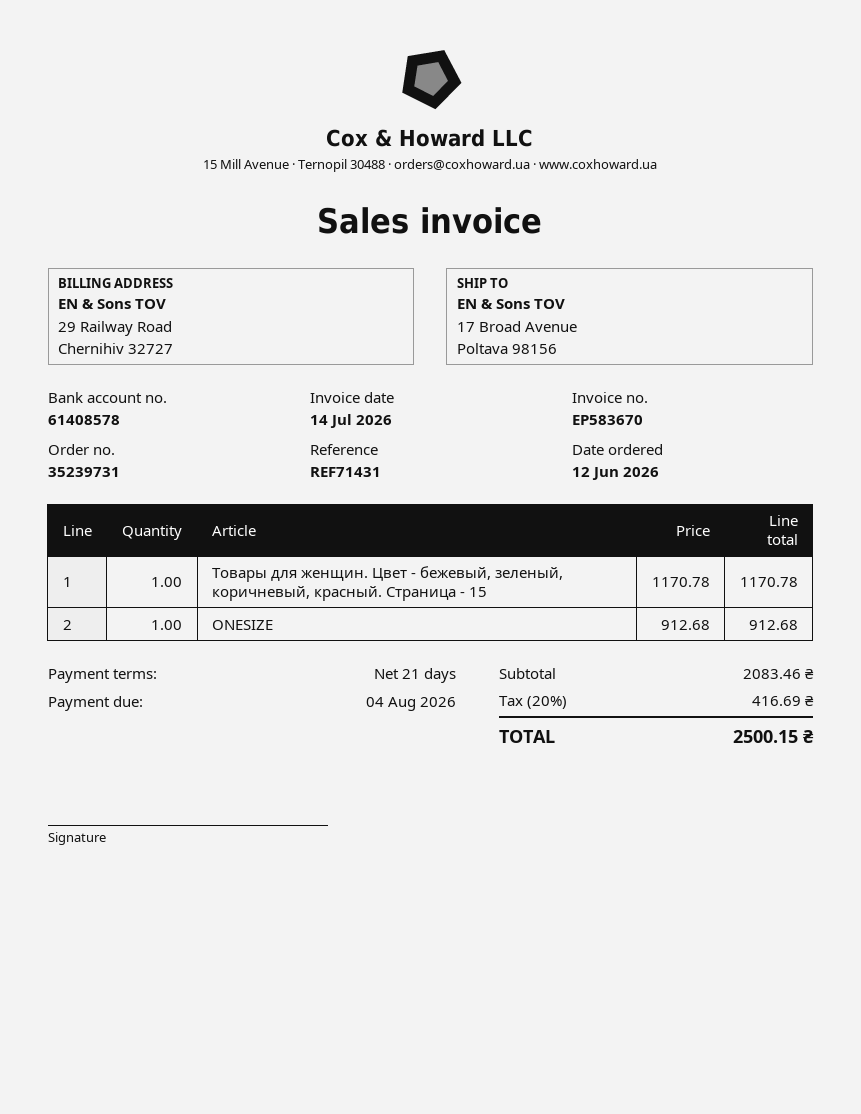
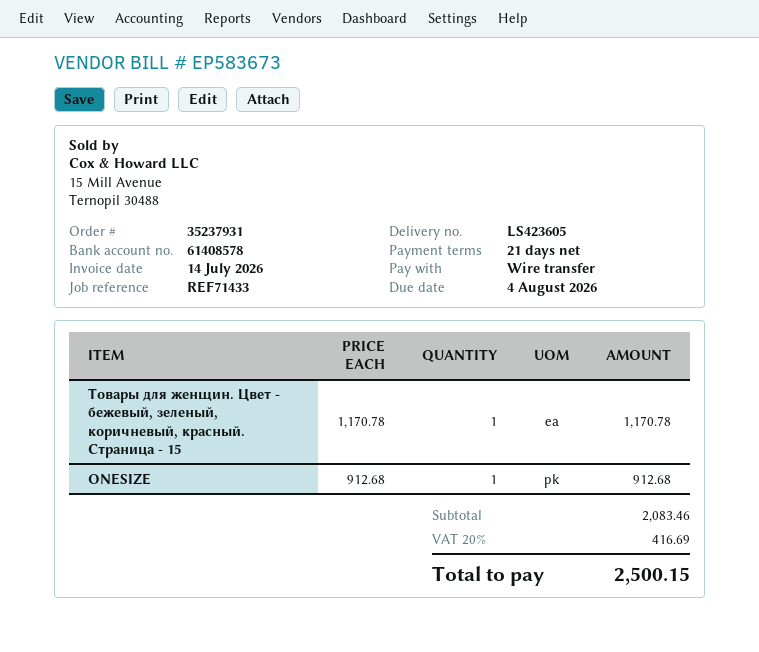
order number: 35239731 -> 35237931
invoice number: EP583670 -> EP583673
reference: REF71431 -> REF71433

